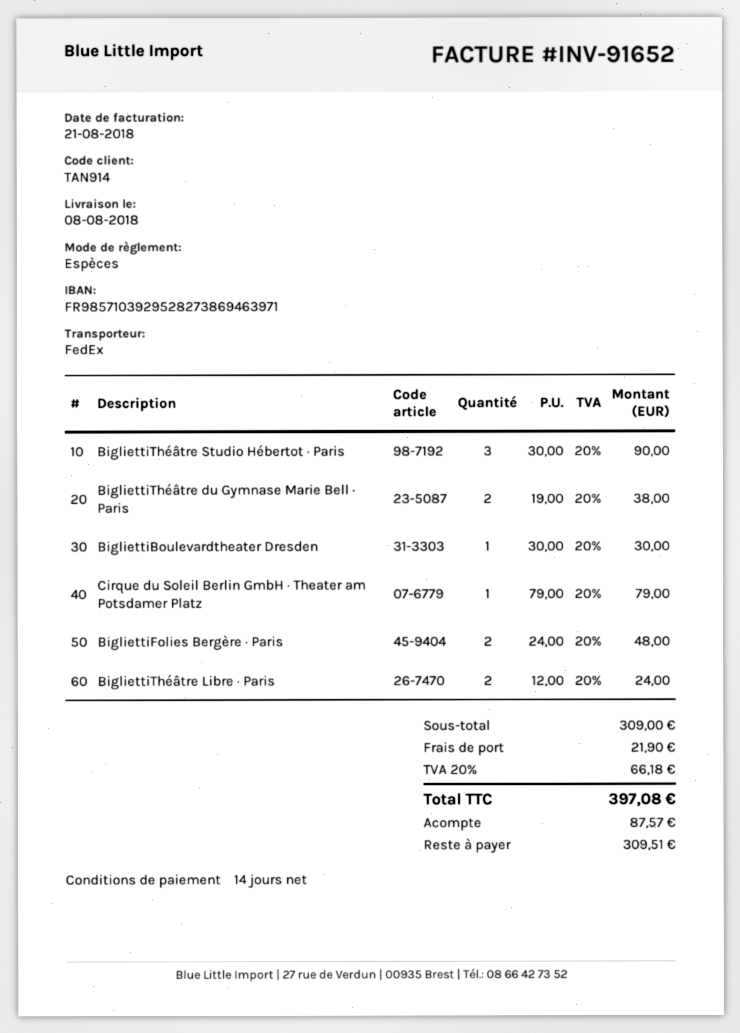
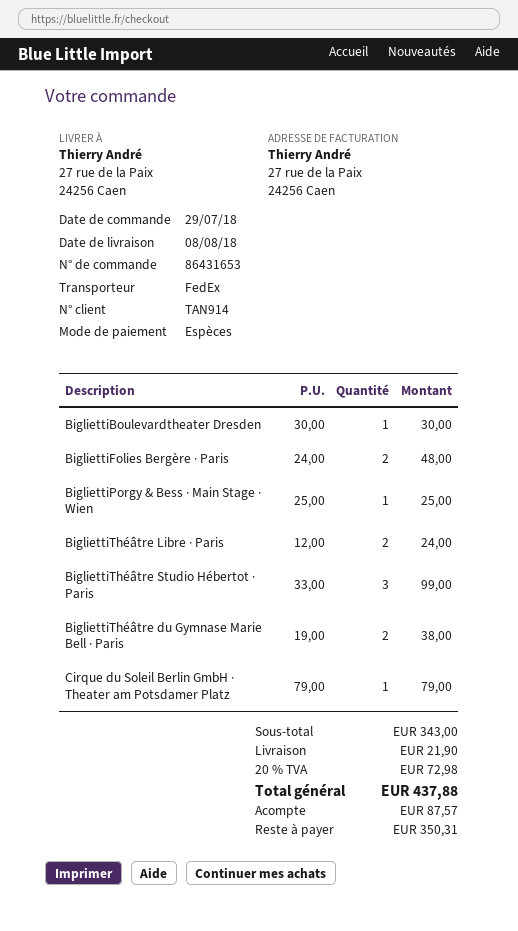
BigliettiThéâtre Studio Hébertot · Paris: 3 x 30.00 = 90.00 -> 3 x 33.00 = 99.00
BigliettiPorgy & Bess · Main Stage · Wien: none -> 1 x 25.00 = 25.00
subtotal: 309.00 -> 343.00
tax: 20% = 66.18 -> 20% = 72.98
total: 397.08 -> 437.88
balance: 309.51 -> 350.31

